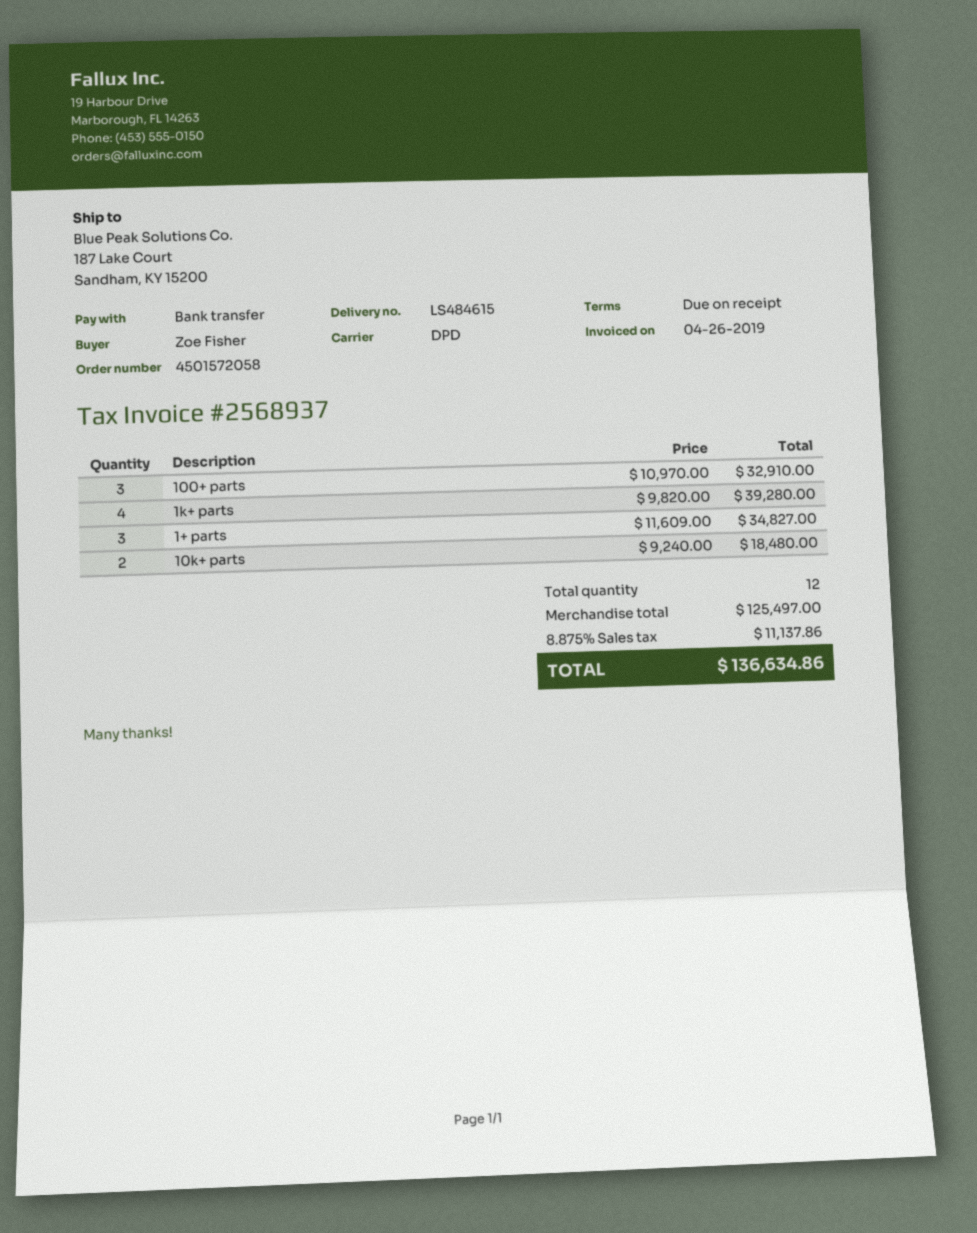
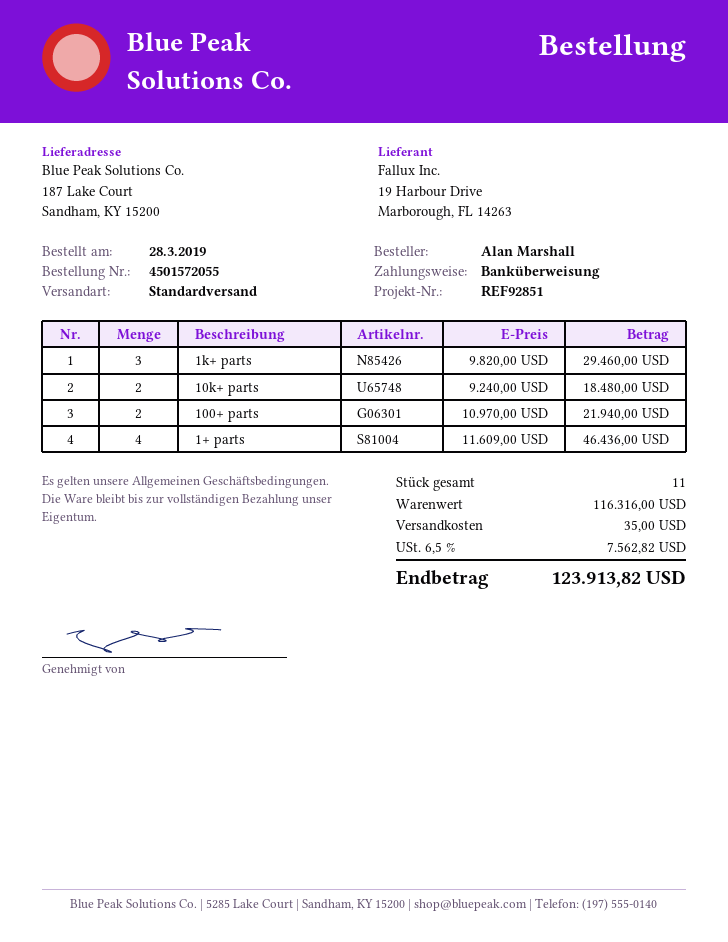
order number: 4501572058 -> 4501572055
ordered by: Zoe Fisher -> Alan Marshall
shipping method: DPD -> standard
100+ parts: 3 x 10970.00 = 32910.00 -> 2 x 10970.00 = 21940.00
1k+ parts: 4 x 9820.00 = 39280.00 -> 3 x 9820.00 = 29460.00
1+ parts: 3 x 11609.00 = 34827.00 -> 4 x 11609.00 = 46436.00
total quantity: 12 -> 11
subtotal: 125497.00 -> 116316.00
shipping: none -> 35.00
tax: 8.875% = 11137.86 -> 6.5% = 7562.82
total: 136634.86 -> 123913.82

